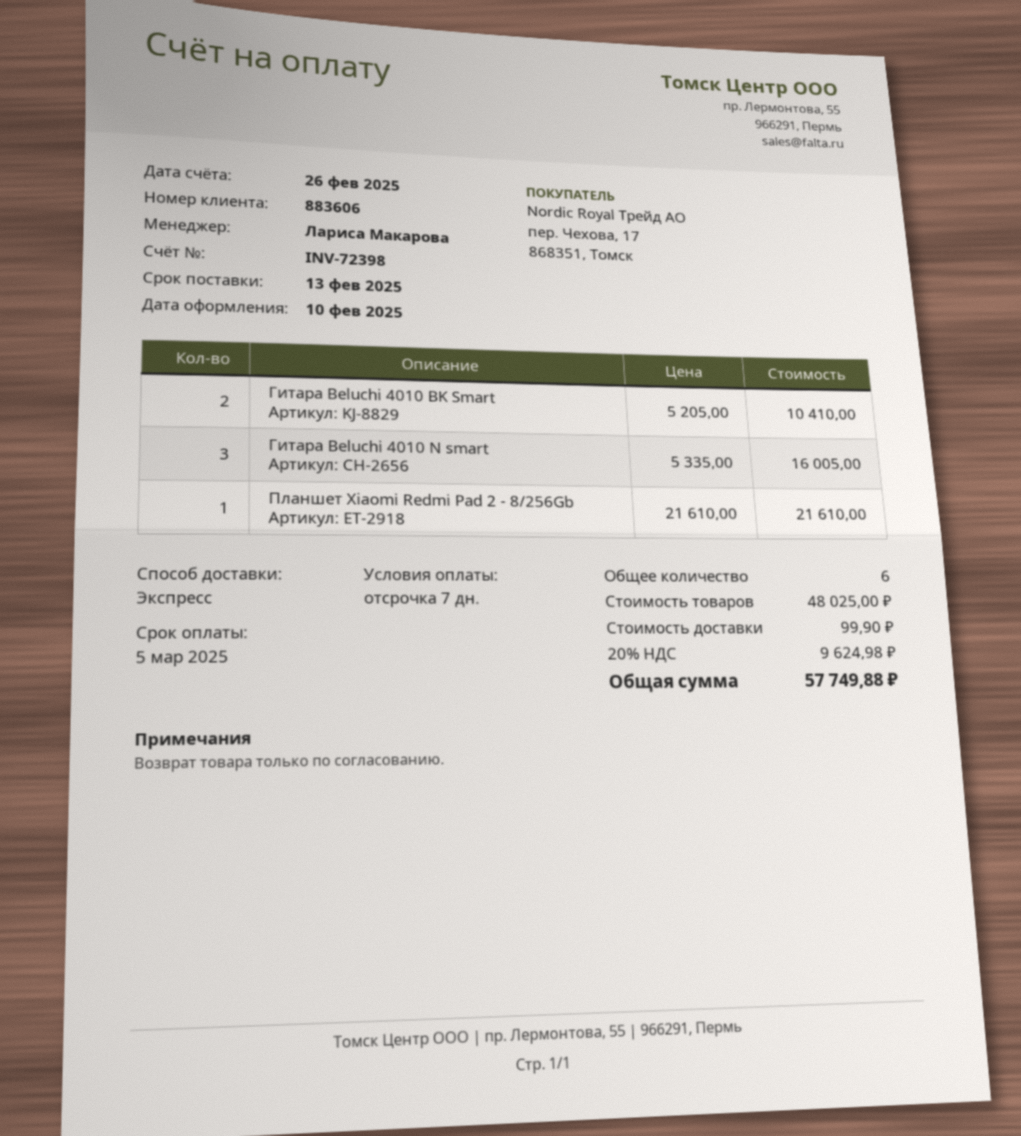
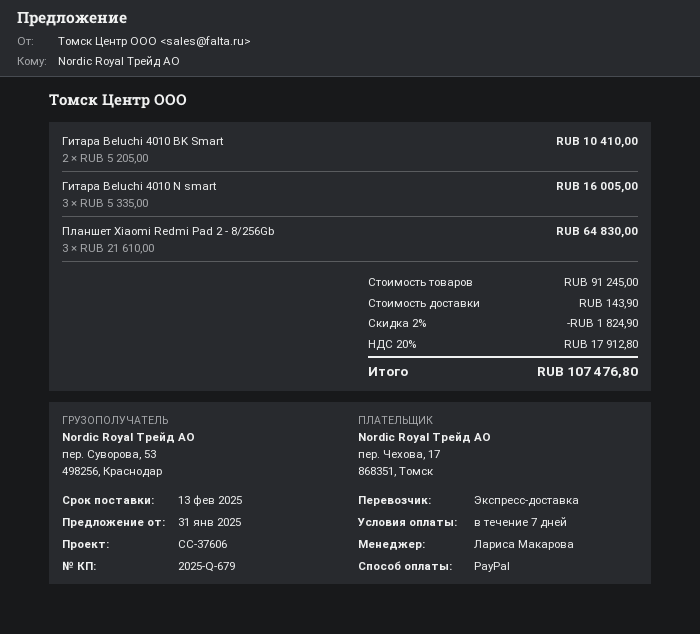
Планшет Xiaomi Redmi Pad 2 - 8/256Gb: 1 x 21610.00 = 21610.00 -> 3 x 21610.00 = 64830.00
subtotal: 48025.00 -> 91245.00
discount: none -> 2% = 1824.90
shipping: 99.90 -> 143.90
tax: 20% = 9624.98 -> 20% = 17912.80
total: 57749.88 -> 107476.80

